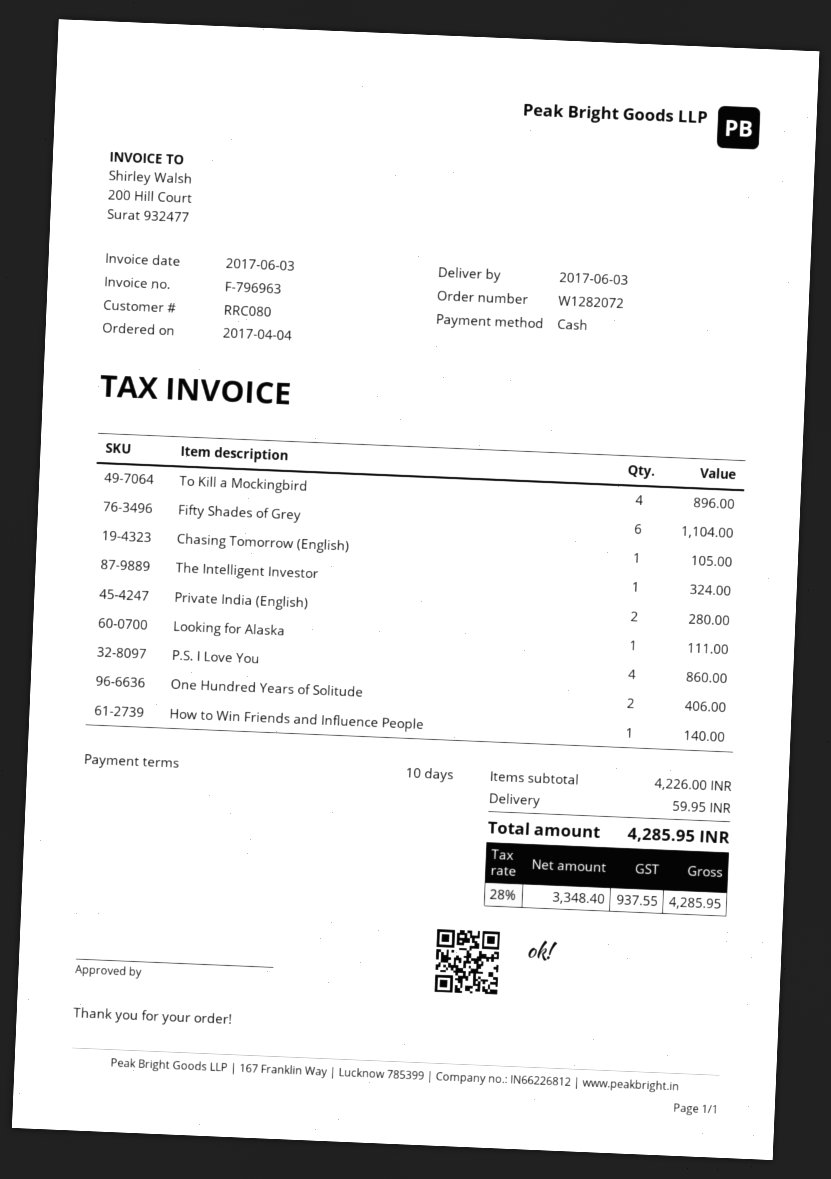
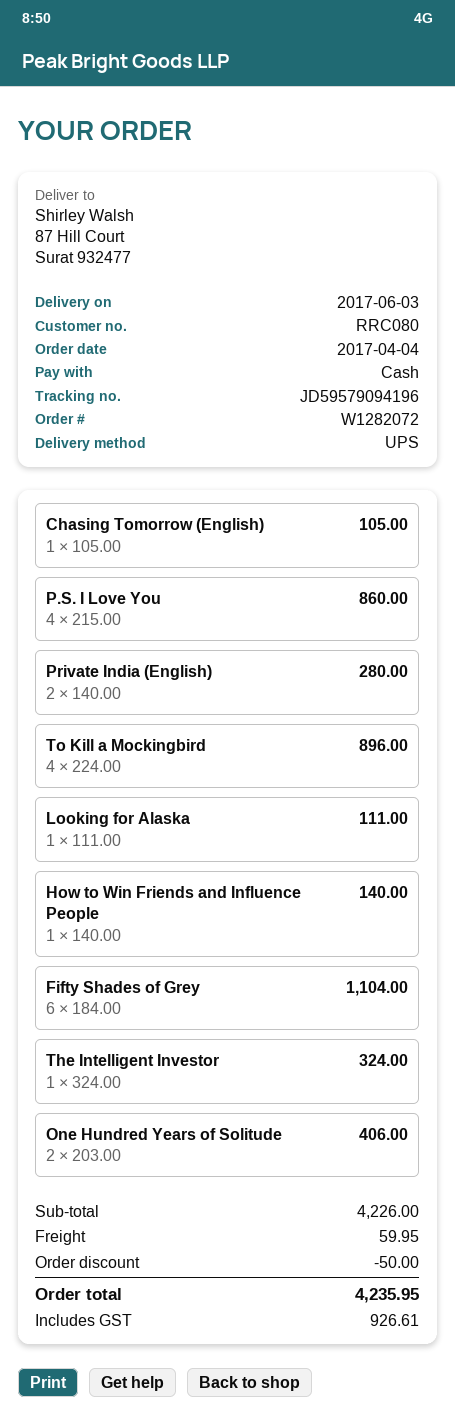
discount: none -> 50.00
tax: 937.55 -> 926.61
total: 4285.95 -> 4235.95

